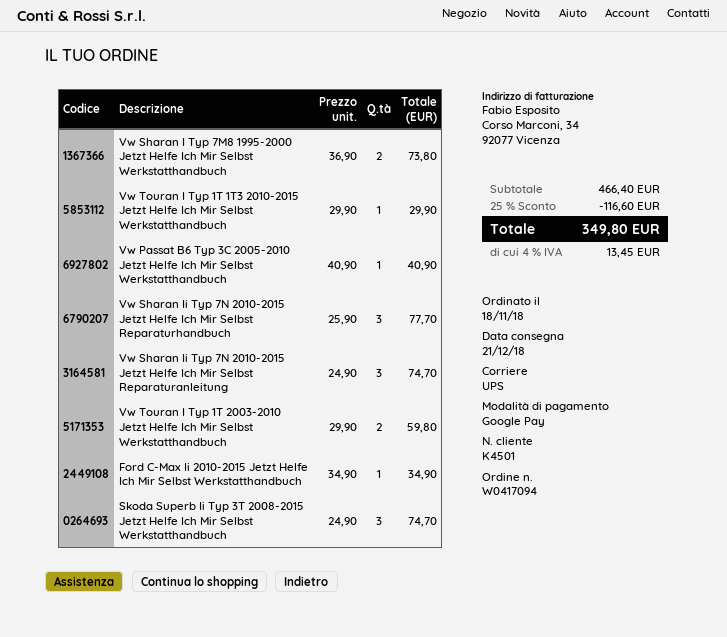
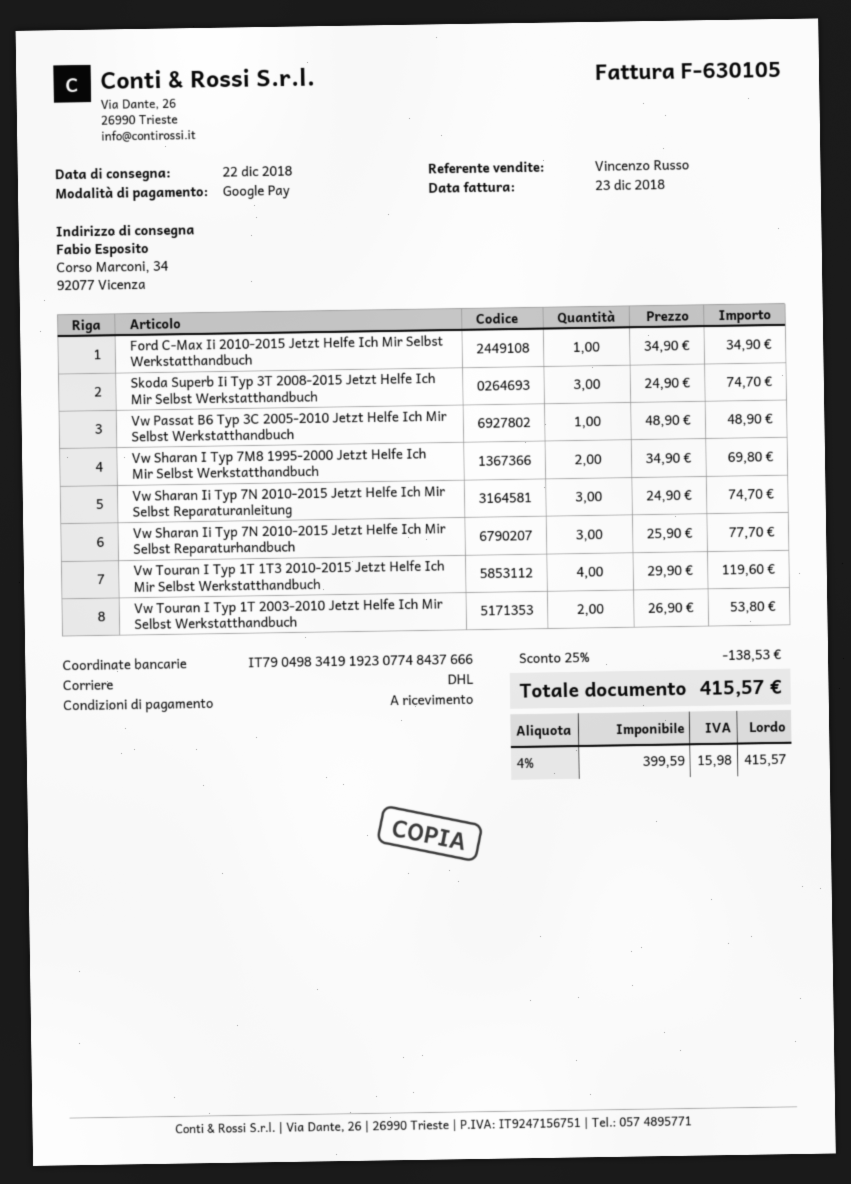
delivery date: 2018-12-21 -> 2018-12-22
shipping method: UPS -> DHL
Vw Sharan I Typ 7M8 1995-2000 Jetzt Helfe Ich Mir Selbst Werkstatthandbuch: 2 x 36.90 = 73.80 -> 2 x 34.90 = 69.80
Vw Touran I Typ 1T 1T3 2010-2015 Jetzt Helfe Ich Mir Selbst Werkstatthandbuch: 1 x 29.90 = 29.90 -> 4 x 29.90 = 119.60
Vw Passat B6 Typ 3C 2005-2010 Jetzt Helfe Ich Mir Selbst Werkstatthandbuch: 1 x 40.90 = 40.90 -> 1 x 48.90 = 48.90
Vw Touran I Typ 1T 2003-2010 Jetzt Helfe Ich Mir Selbst Werkstatthandbuch: 2 x 29.90 = 59.80 -> 2 x 26.90 = 53.80
discount: 25% = 116.60 -> 25% = 138.53
tax: 4% = 13.45 -> 4% = 15.98
total: 349.80 -> 415.57

